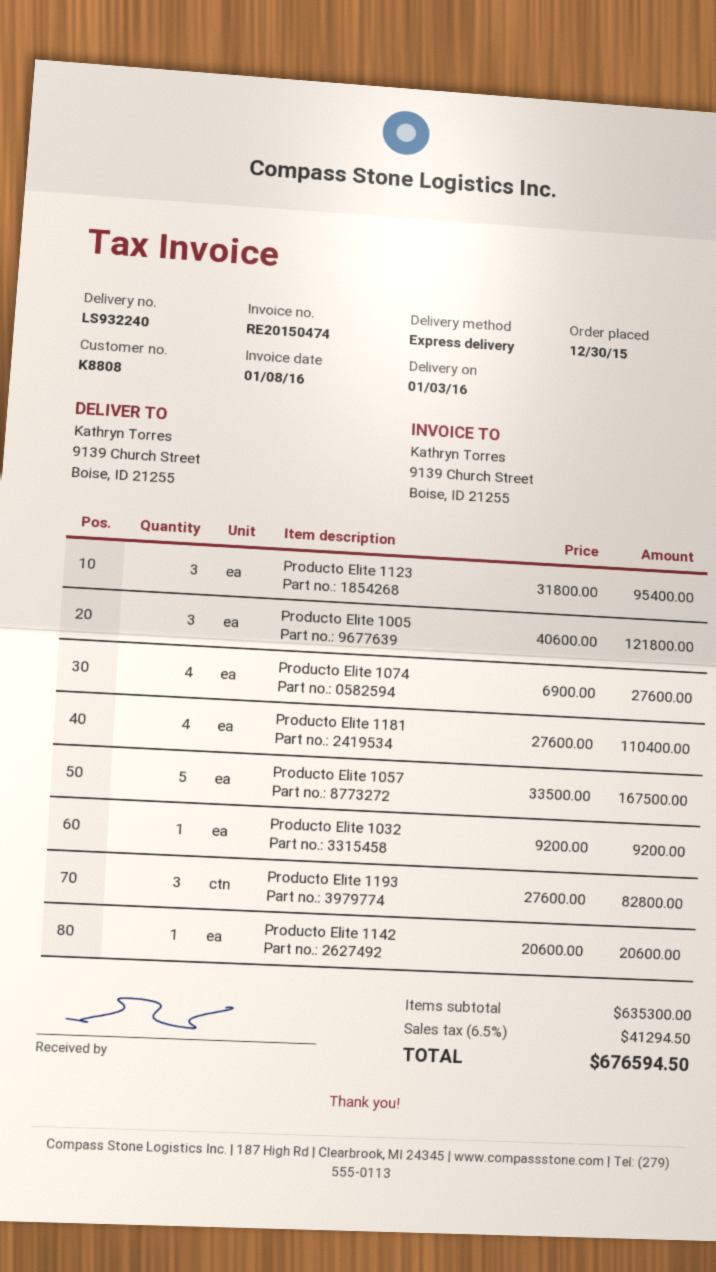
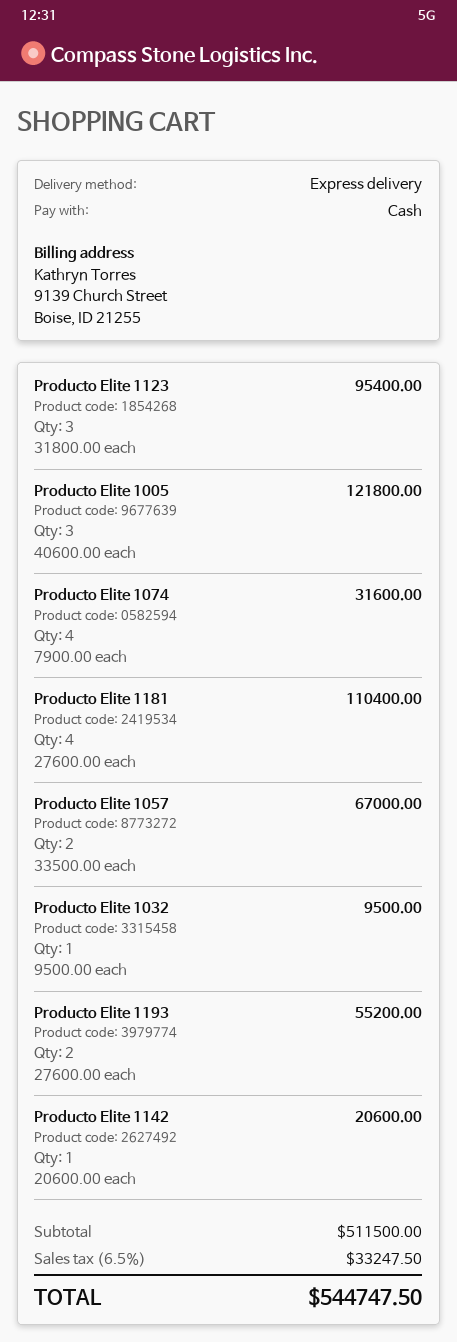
Producto Elite 1074: 4 x 6900.00 = 27600.00 -> 4 x 7900.00 = 31600.00
Producto Elite 1057: 5 x 33500.00 = 167500.00 -> 2 x 33500.00 = 67000.00
Producto Elite 1032: 1 x 9200.00 = 9200.00 -> 1 x 9500.00 = 9500.00
Producto Elite 1193: 3 x 27600.00 = 82800.00 -> 2 x 27600.00 = 55200.00
subtotal: 635300.00 -> 511500.00
tax: 6.5% = 41294.50 -> 6.5% = 33247.50
total: 676594.50 -> 544747.50

